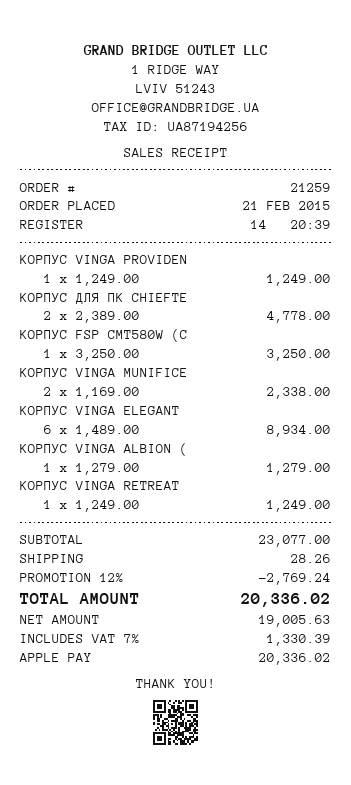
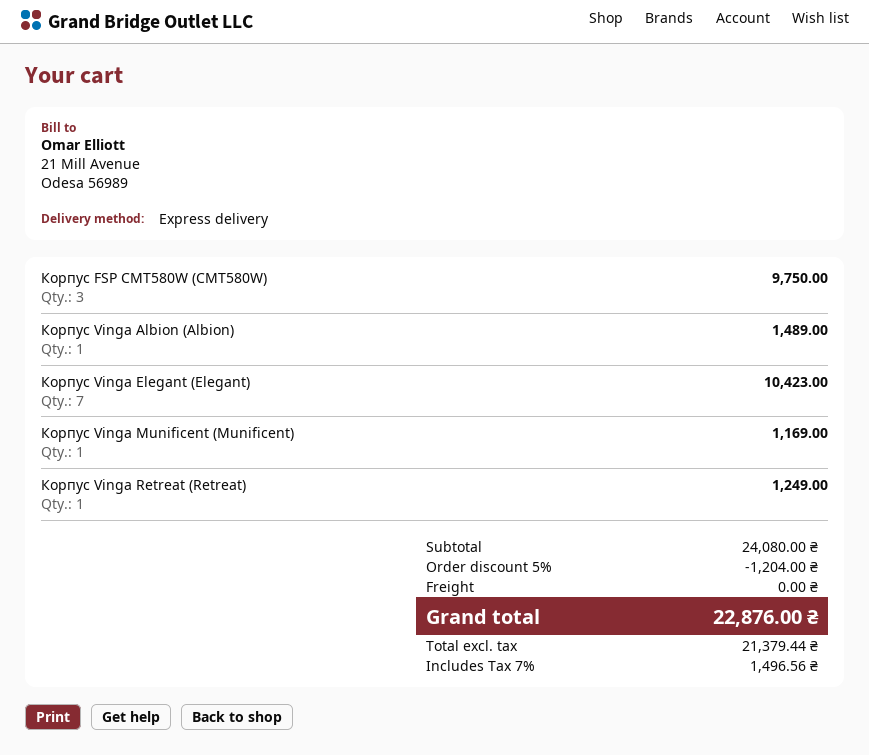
КОРПУС VINGA PROVIDEN: 1 for 1249.00 -> none
КОРПУС ДЛЯ ПК CHIEFTE: 2 for 4778.00 -> none
КОРПУС FSP CMT580W (C: 1 for 3250.00 -> 3 for 9750.00
КОРПУС VINGA MUNIFICE: 2 for 2338.00 -> 1 for 1169.00
КОРПУС VINGA ELEGANT: 6 for 8934.00 -> 7 for 10423.00
КОРПУС VINGA ALBION (: 1 for 1279.00 -> 1 for 1489.00
subtotal: 23077.00 -> 24080.00
discount: 12% = 2769.24 -> 5% = 1204.00
shipping: 28.26 -> 0.00
net: 19005.63 -> 21379.44
tax: 7% = 1330.39 -> 7% = 1496.56
total: 20336.02 -> 22876.00

